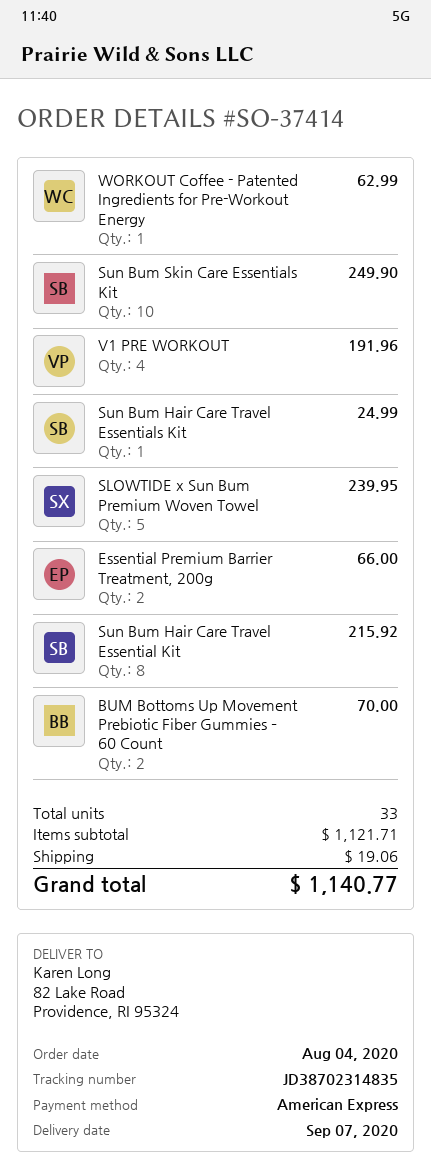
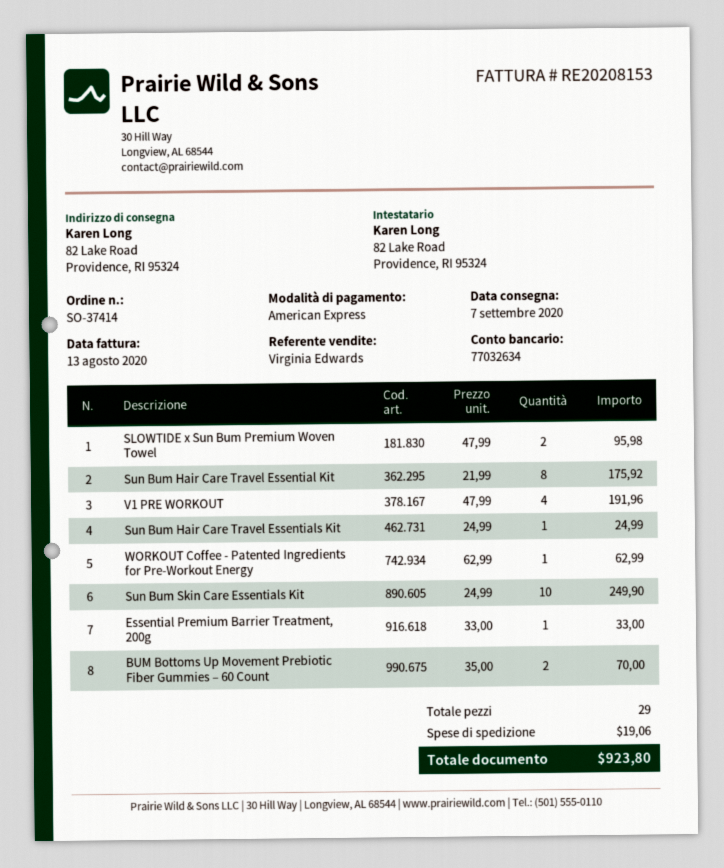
SLOWTIDE x Sun Bum Premium Woven Towel: 5 for 239.95 -> 2 for 95.98
Essential Premium Barrier Treatment, 200g: 2 for 66.00 -> 1 for 33.00
Sun Bum Hair Care Travel Essential Kit: 8 for 215.92 -> 8 for 175.92
total quantity: 33 -> 29
total: 1140.77 -> 923.80

